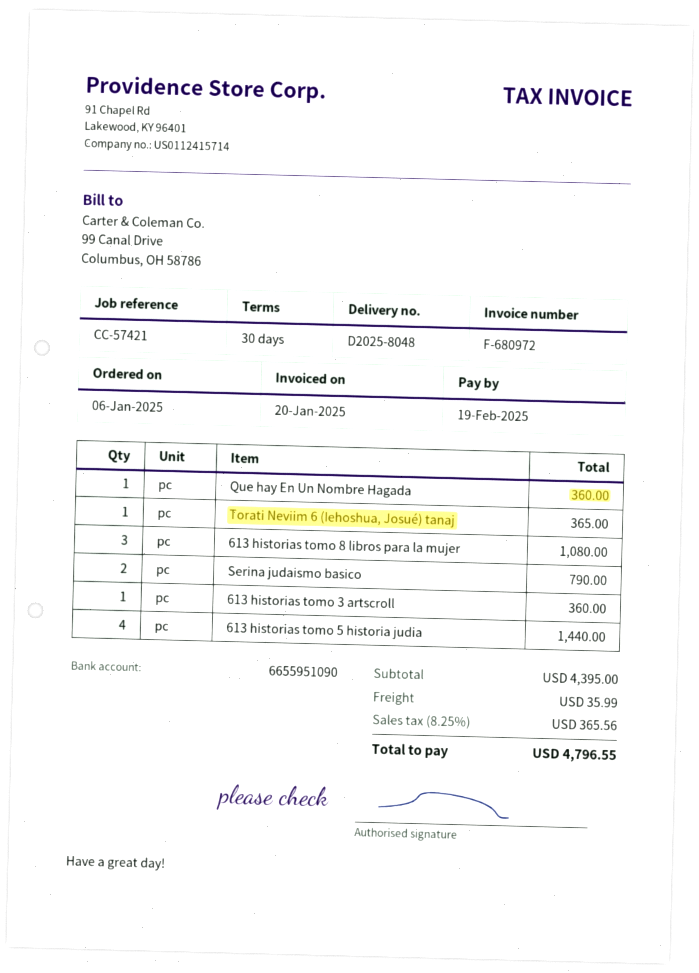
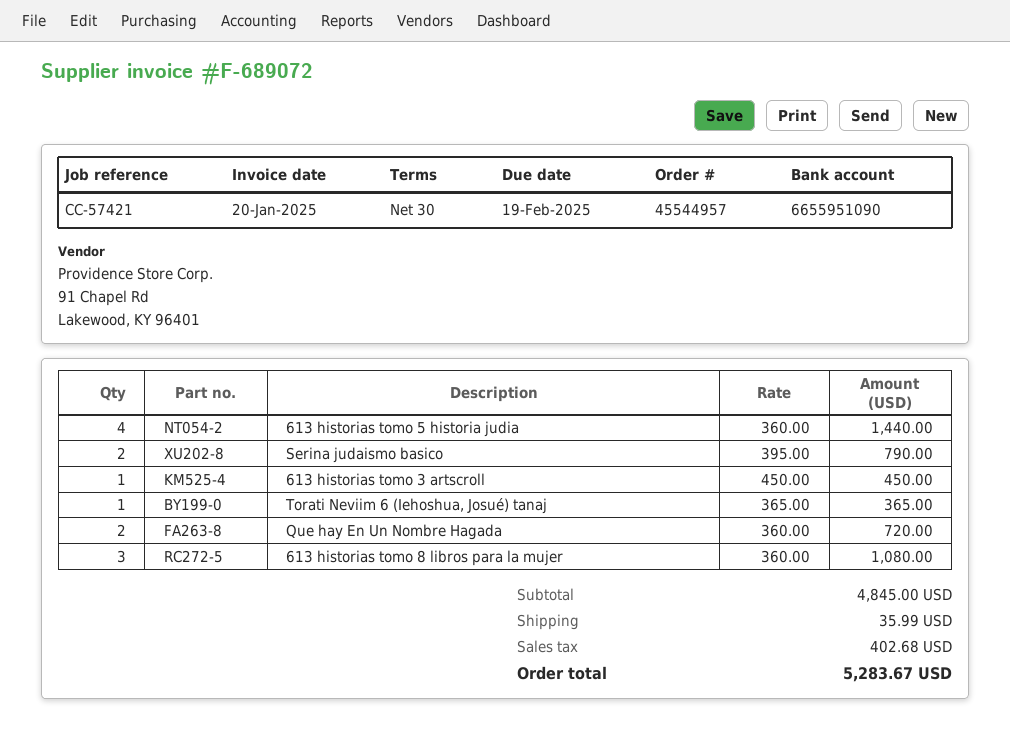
invoice number: F-680972 -> F-689072
Que hay En Un Nombre Hagada: 1 for 360.00 -> 2 for 720.00
613 historias tomo 3 artscroll: 1 for 360.00 -> 1 for 450.00
subtotal: 4395.00 -> 4845.00
tax: 365.56 -> 402.68
total: 4796.55 -> 5283.67

